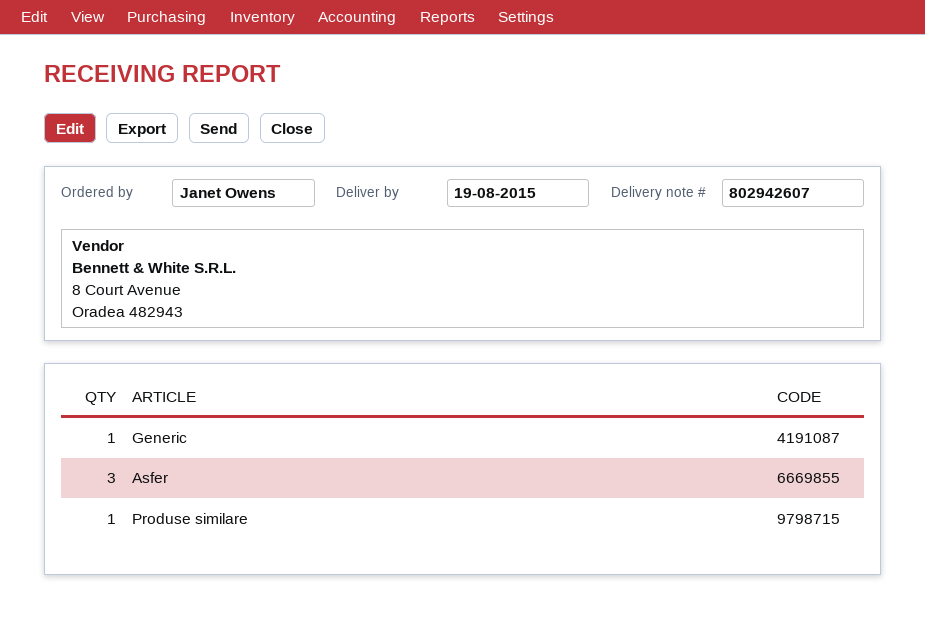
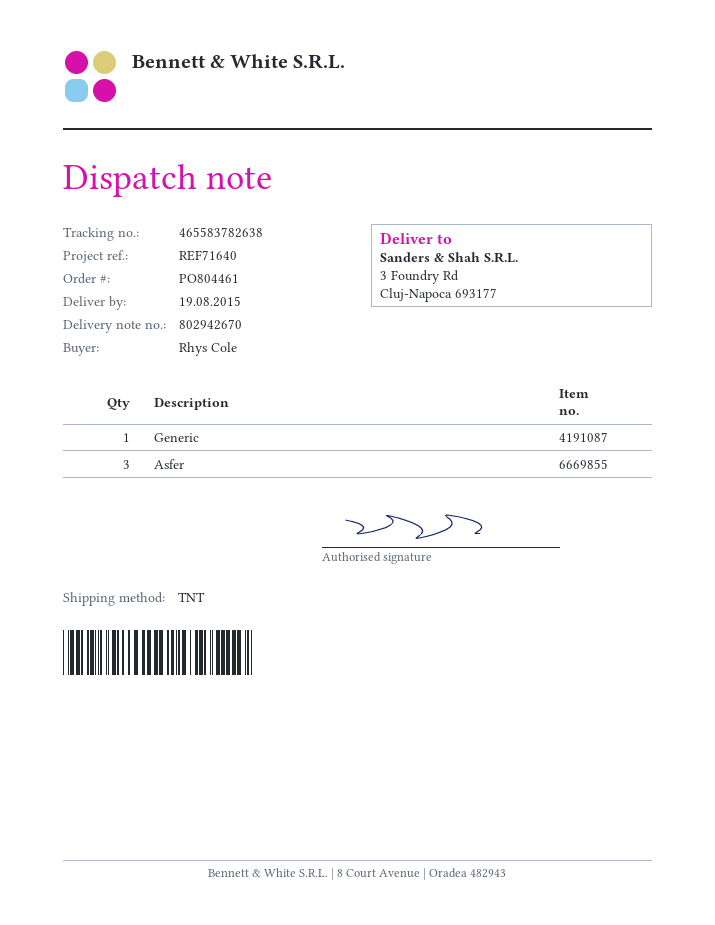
delivery note number: 802942607 -> 802942670
ordered by: Janet Owens -> Rhys Cole
Produse similare: 1 -> none

